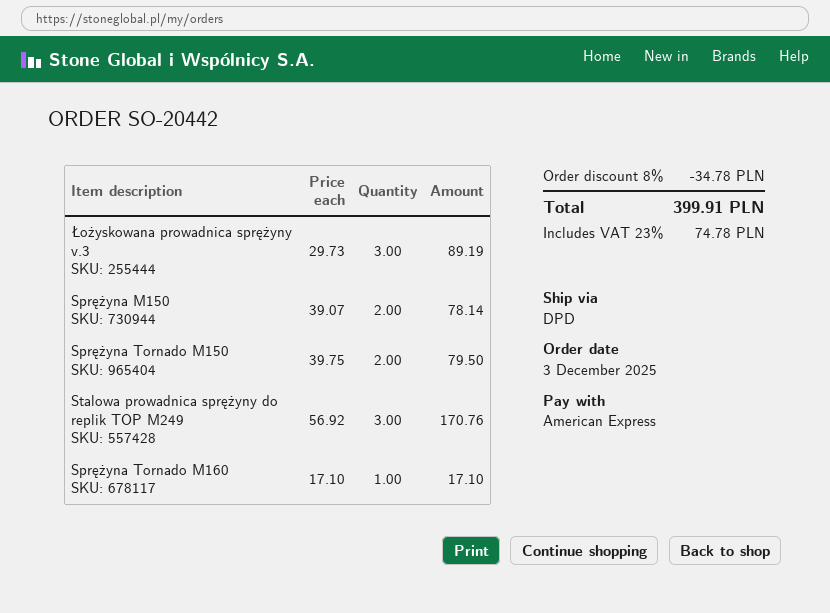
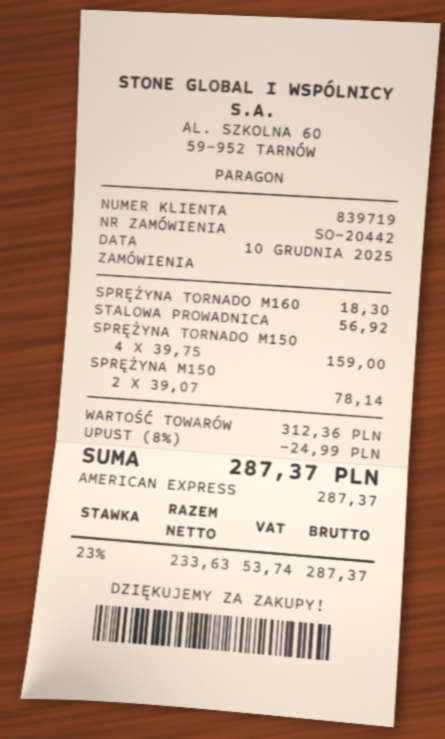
order date: 2025-12-03 -> 2025-12-10
Łożyskowana prowadnica sprężyny v.3: 3 x 29.73 = 89.19 -> none
Sprężyna Tornado M150: 2 x 39.75 = 79.50 -> 4 x 39.75 = 159.00
Stalowa prowadnica sprężyny do replik TOP M249: 3 x 56.92 = 170.76 -> 1 x 56.92 = 56.92
Sprężyna Tornado M160: 1 x 17.10 = 17.10 -> 1 x 18.30 = 18.30
discount: 8% = 34.78 -> 8% = 24.99
tax: 23% = 74.78 -> 23% = 53.74
total: 399.91 -> 287.37

